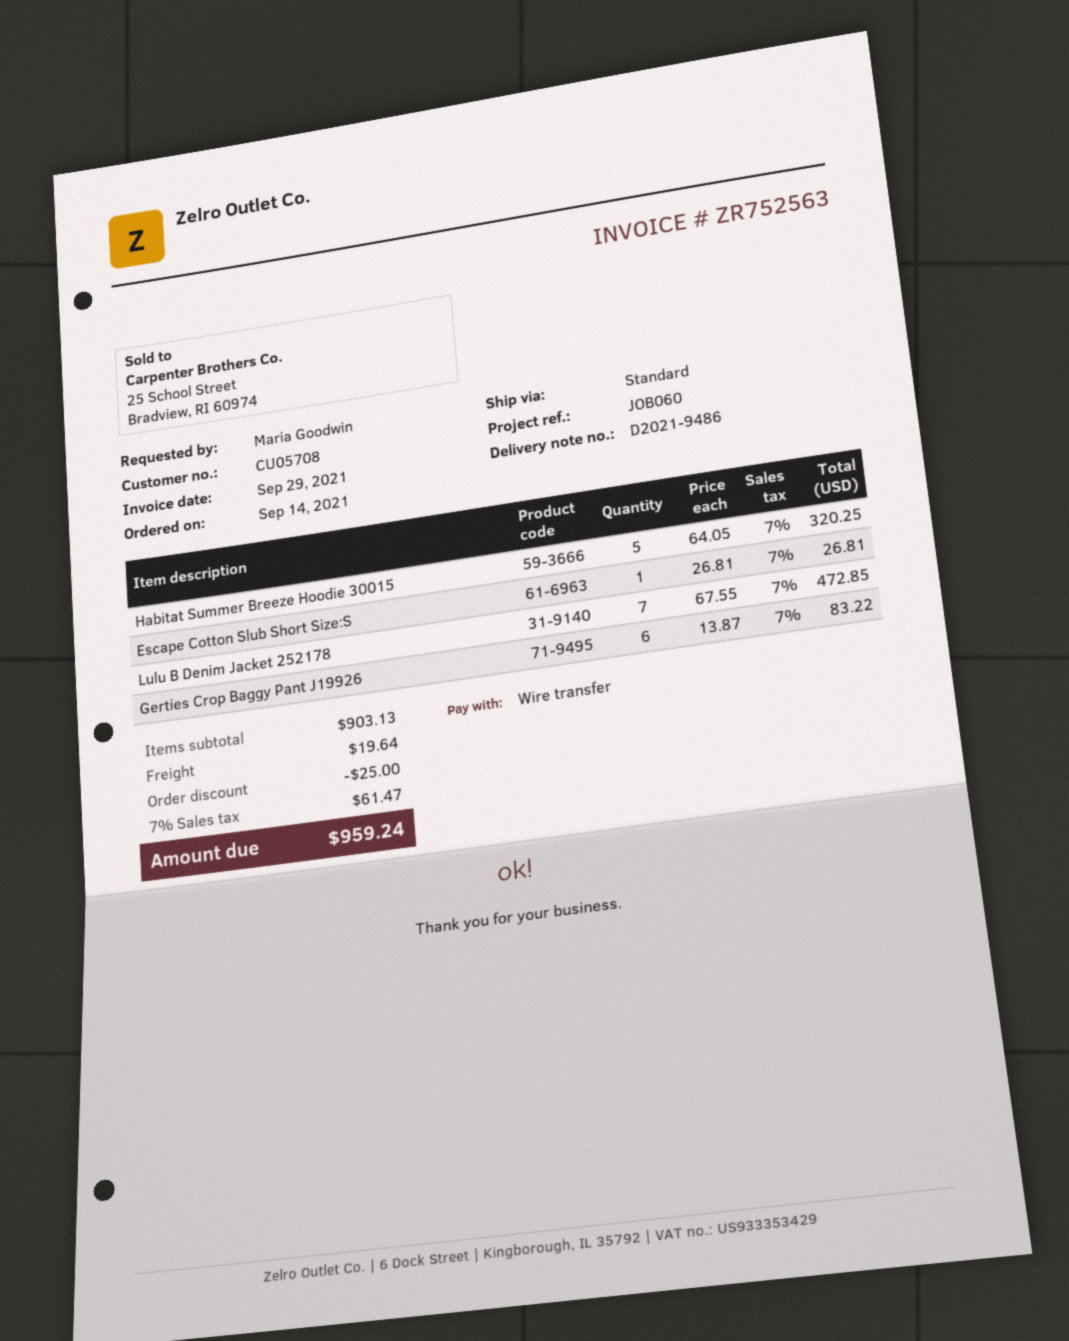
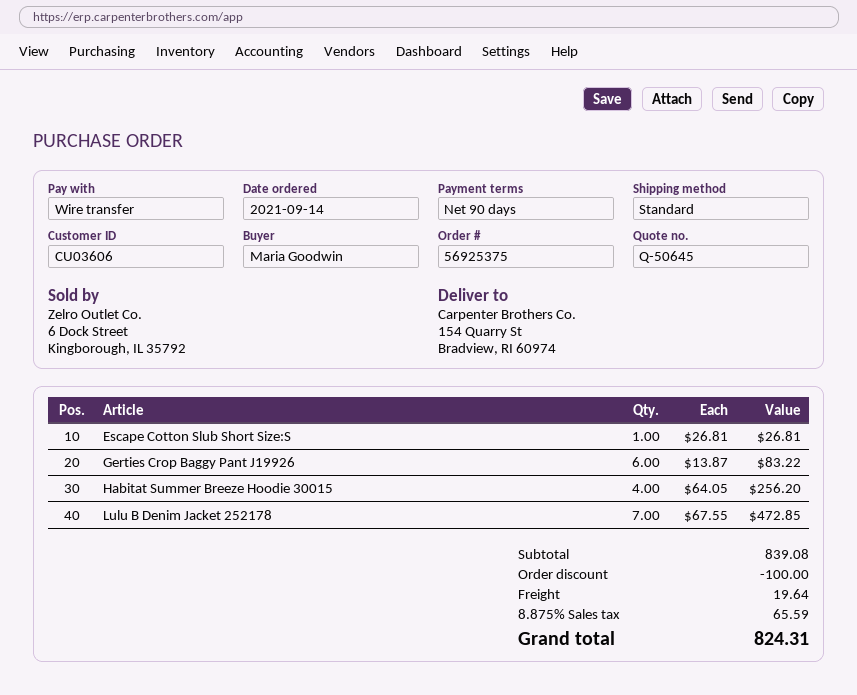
customer number: CU05708 -> CU03606
Habitat Summer Breeze Hoodie 30015: 5 x 64.05 = 320.25 -> 4 x 64.05 = 256.20
subtotal: 903.13 -> 839.08
discount: 25.00 -> 100.00
tax: 7% = 61.47 -> 8.875% = 65.59
total: 959.24 -> 824.31

